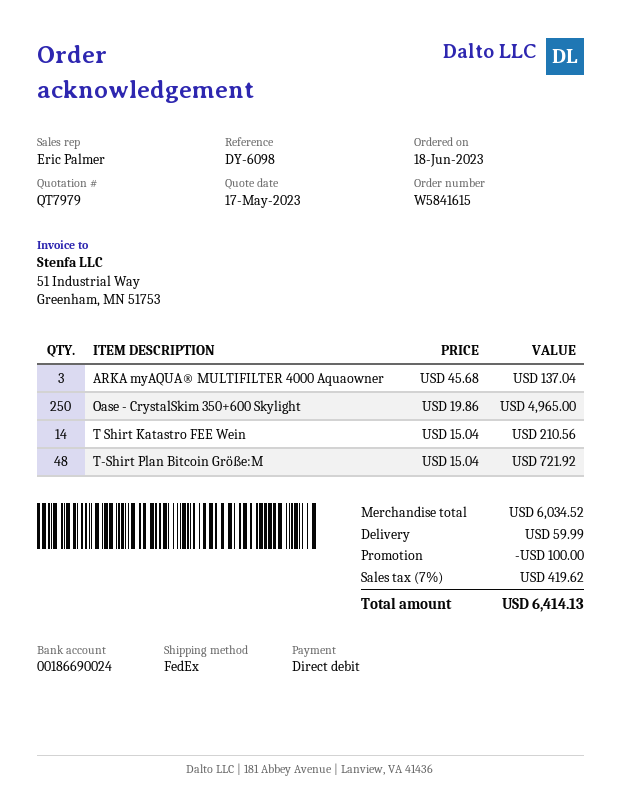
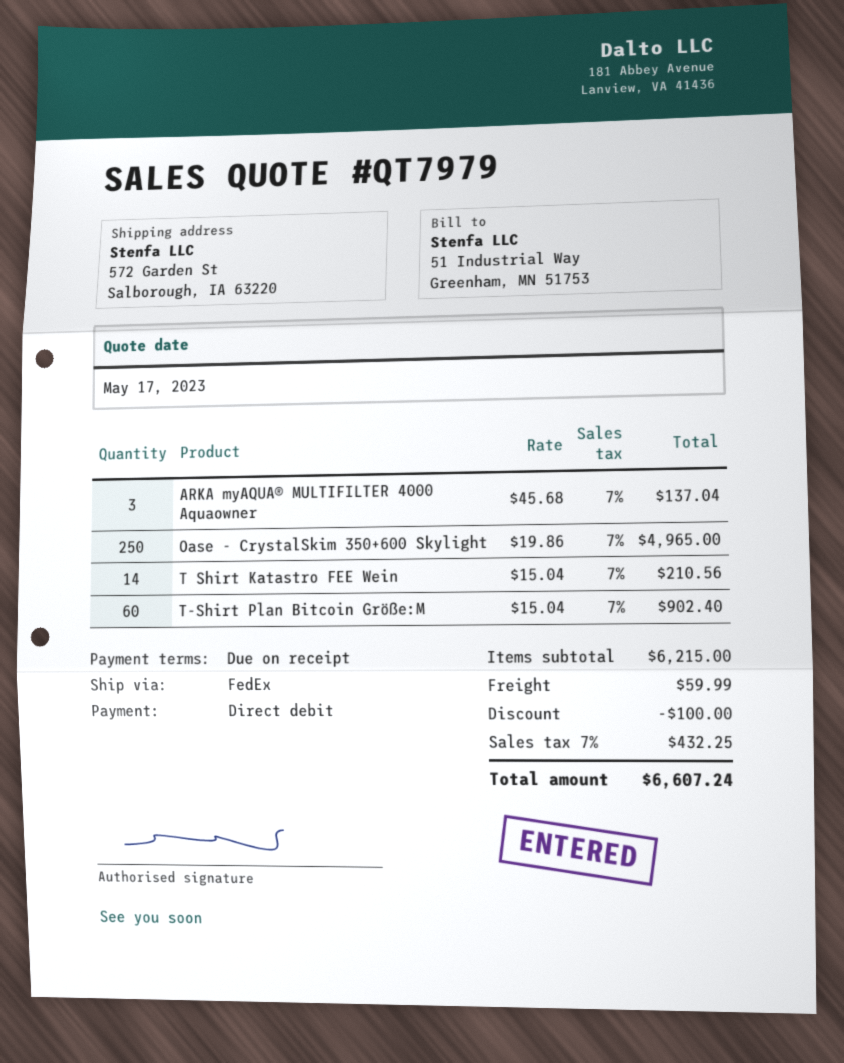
T-Shirt Plan Bitcoin Größe:M: 48 x 15.04 = 721.92 -> 60 x 15.04 = 902.40
subtotal: 6034.52 -> 6215.00
tax: 7% = 419.62 -> 7% = 432.25
total: 6414.13 -> 6607.24

